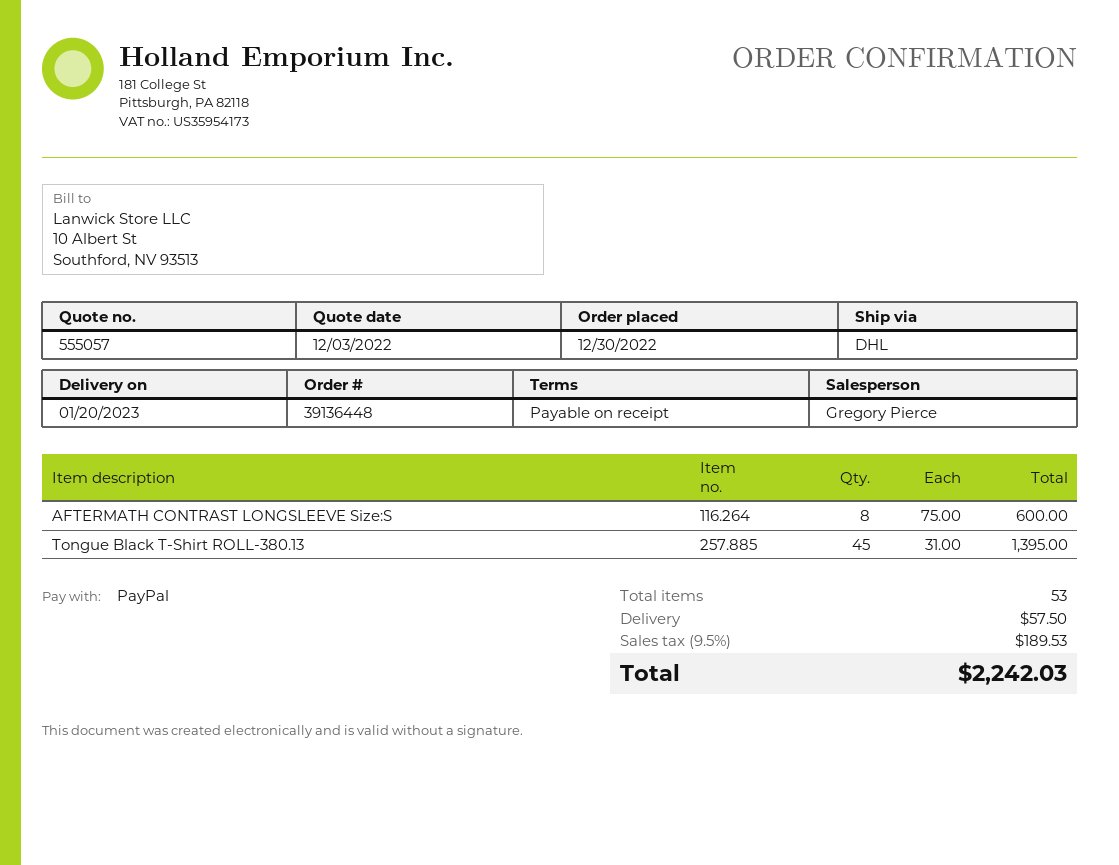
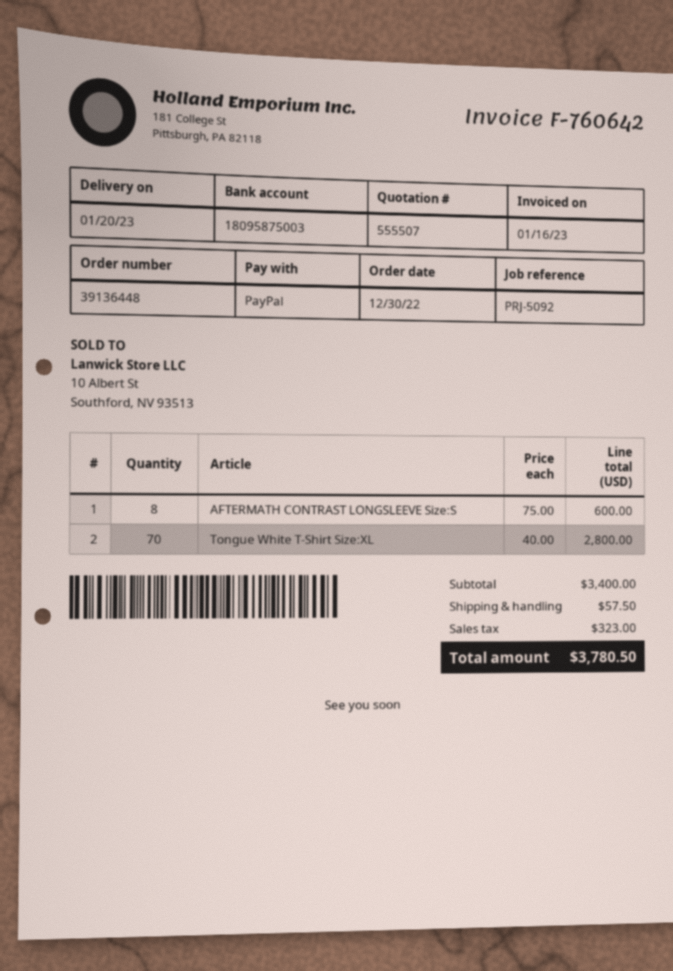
quote number: 555057 -> 555507
Tongue Black T-Shirt ROLL-380.13: 45 x 31.00 = 1395.00 -> none
Tongue White T-Shirt Size:XL: none -> 70 x 40.00 = 2800.00
tax: 189.53 -> 323.00
total: 2242.03 -> 3780.50

